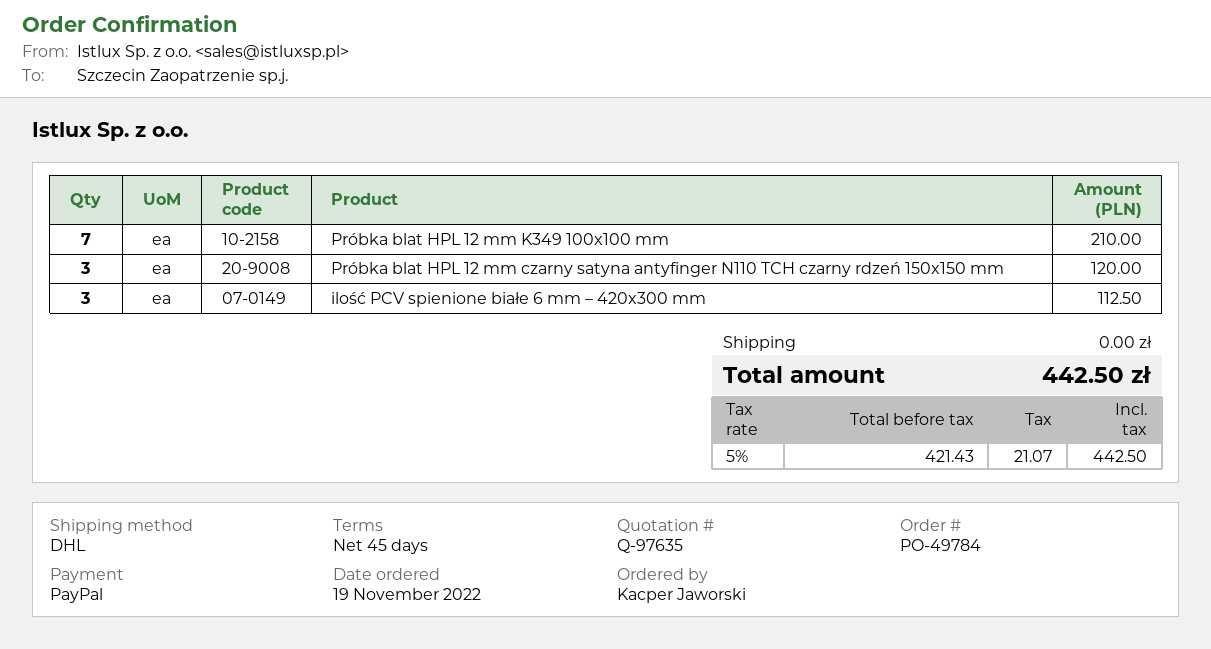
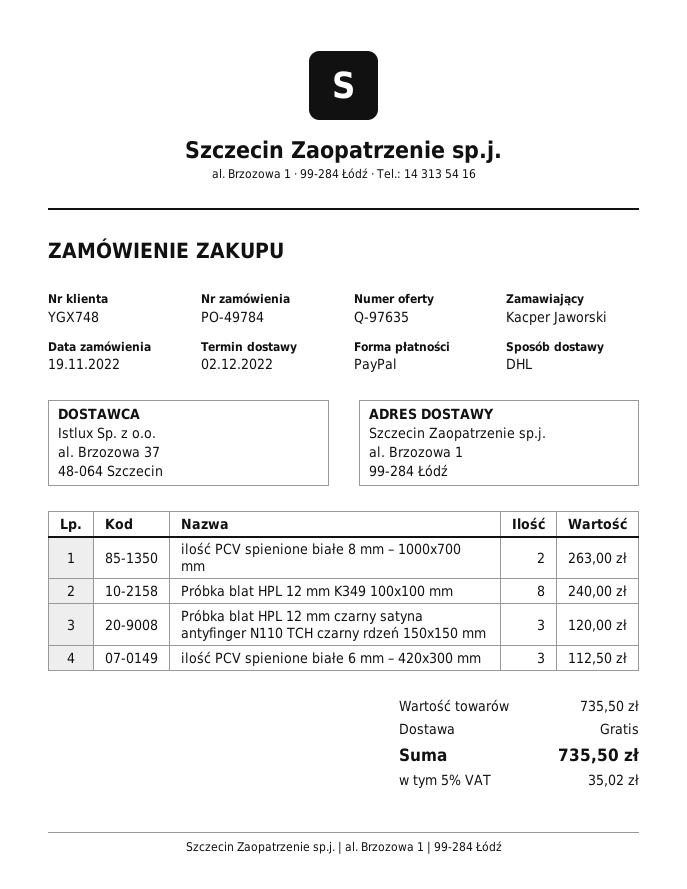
Próbka blat HPL 12 mm K349 100x100 mm: 7 for 210.00 -> 8 for 240.00
ilość PCV spienione białe 8 mm – 1000x700 mm: none -> 2 for 263.00
tax: 5% = 21.07 -> 5% = 35.02
total: 442.50 -> 735.50

